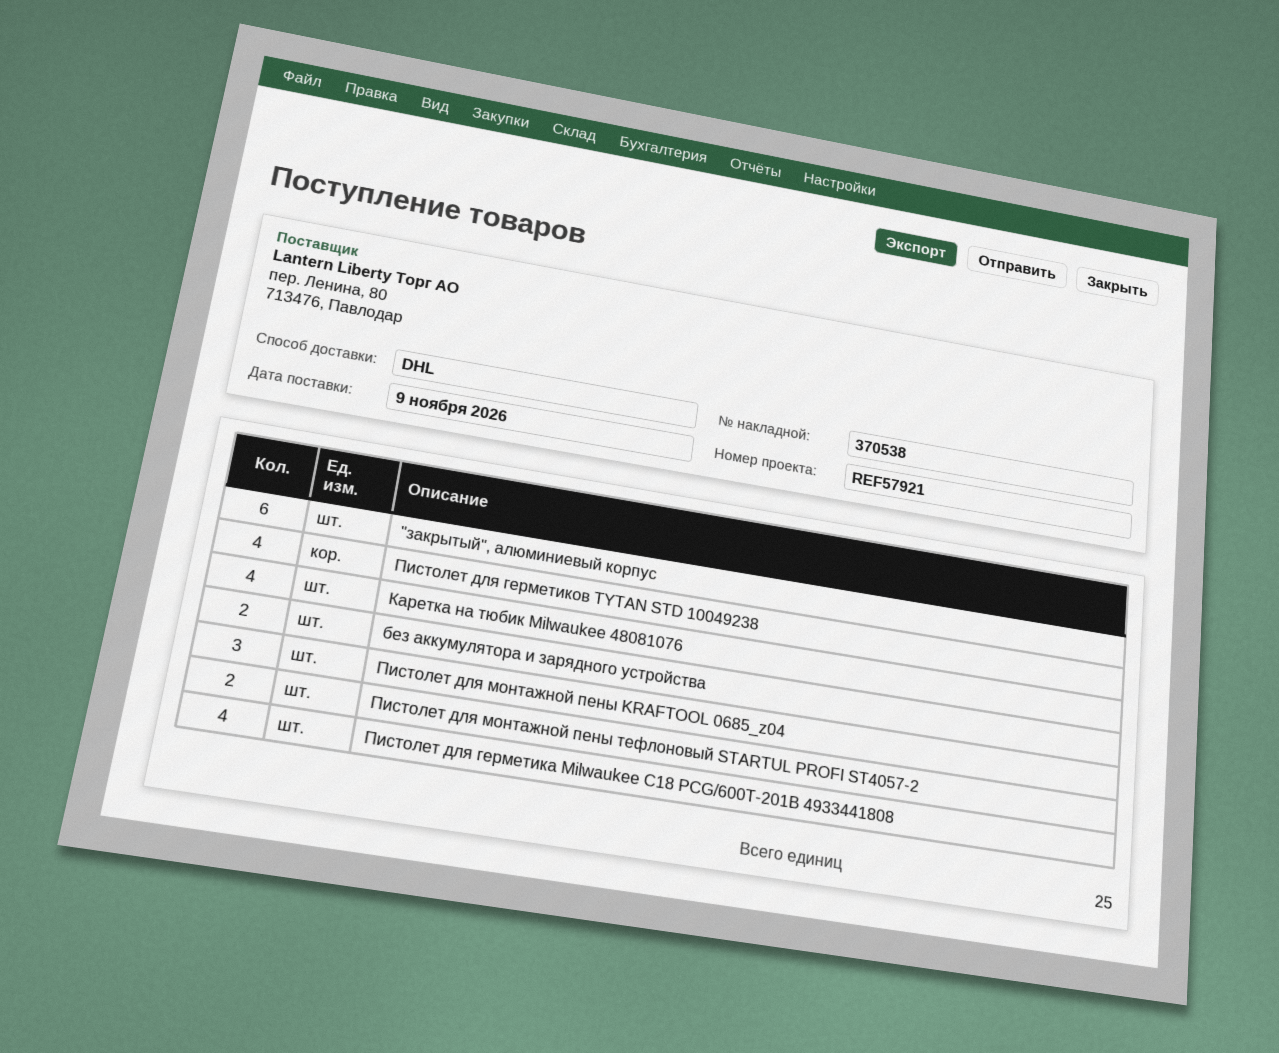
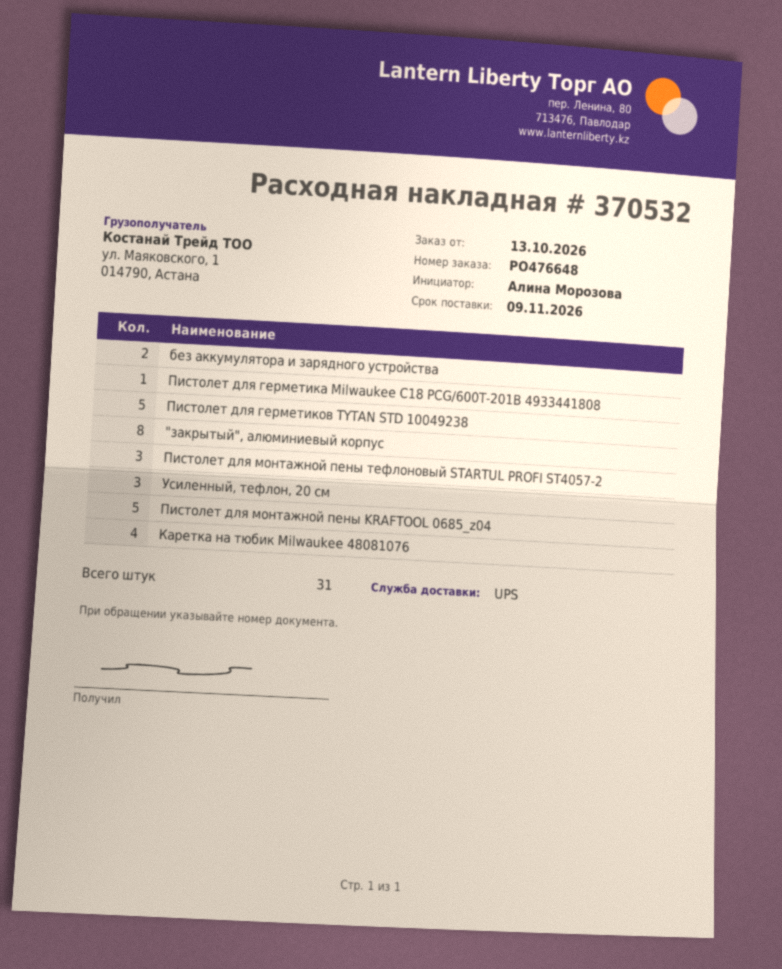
delivery note number: 370538 -> 370532
shipping method: DHL -> UPS
"закрытый", алюминиевый корпус: 6 -> 8
Пистолет для герметиков TYTAN STD 10049238: 4 -> 5
Пистолет для монтажной пены KRAFTOOL 0685_z04: 3 -> 5
Пистолет для монтажной пены тефлоновый STARTUL PROFI ST4057-2: 2 -> 3
Пистолет для герметика Milwaukee C18 PCG/600T-201B 4933441808: 4 -> 1
Усиленный, тефлон, 20 см: none -> 3
total quantity: 25 -> 31

